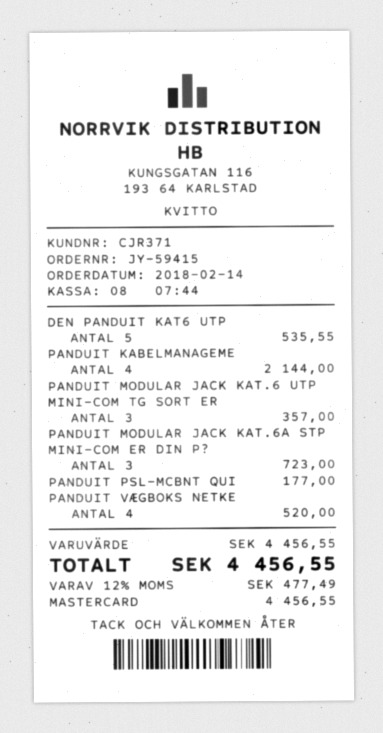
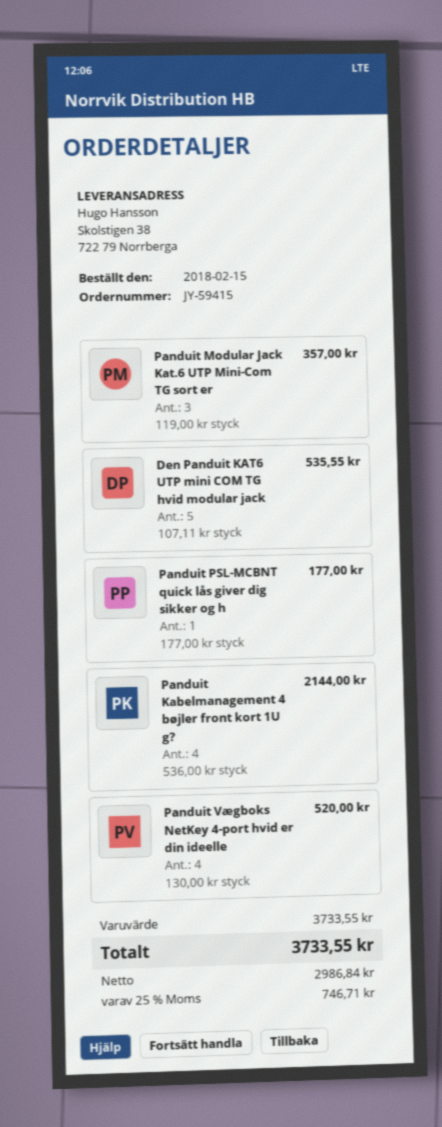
order date: 2018-02-14 -> 2018-02-15
PANDUIT MODULAR JACK KAT.6A STP MINI-COM ER DIN P?: 3 for 723.00 -> none
subtotal: 4456.55 -> 3733.55
tax: 12% = 477.49 -> 25% = 746.71
total: 4456.55 -> 3733.55

